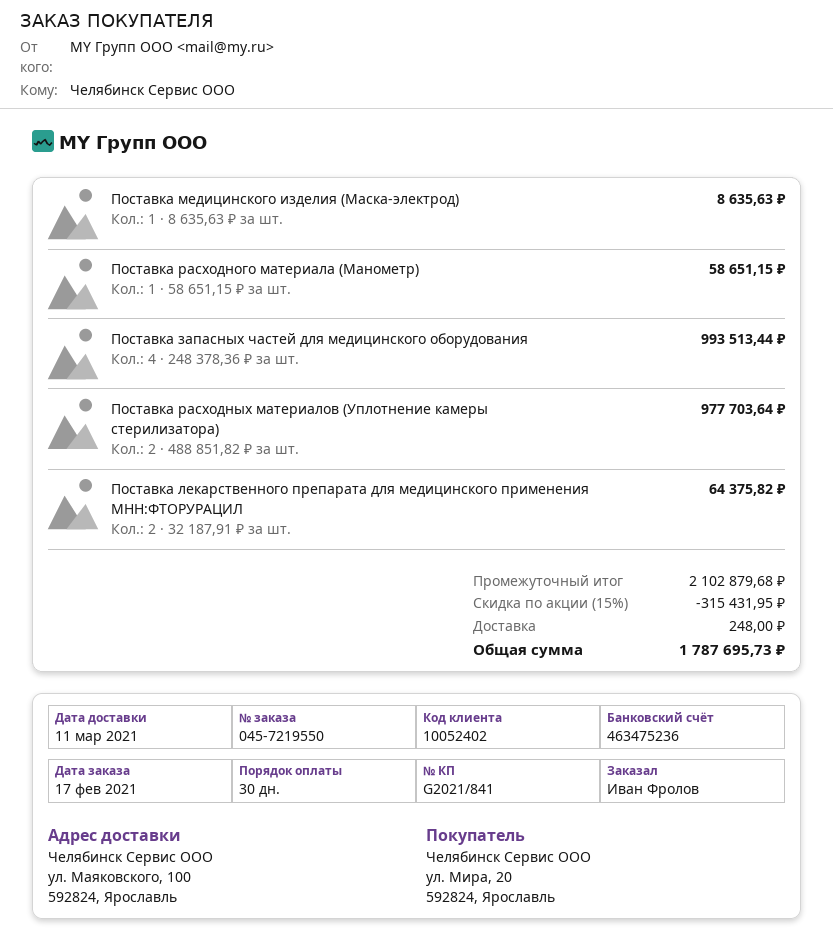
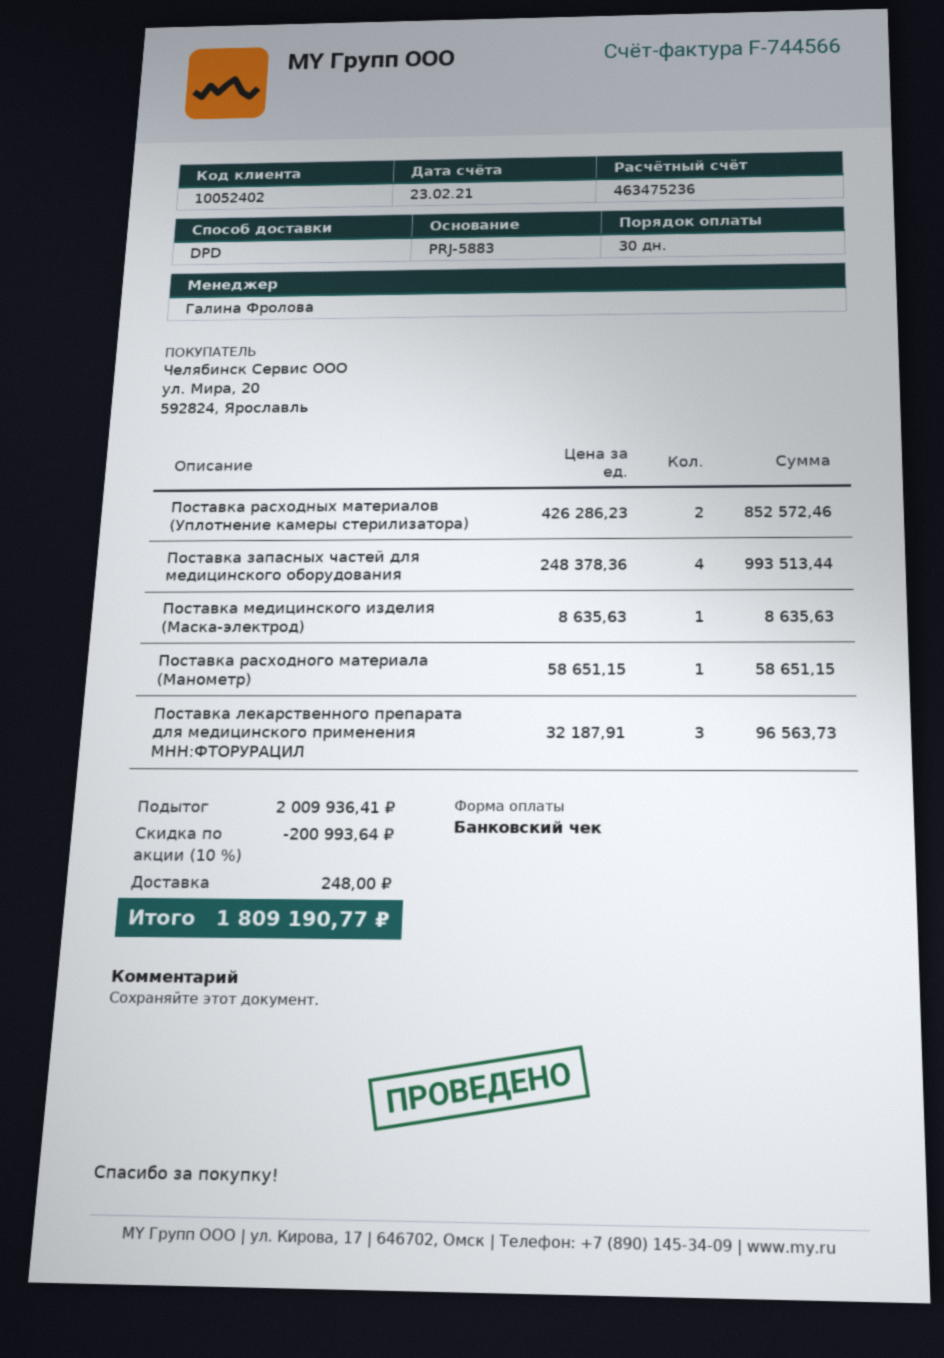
Поставка расходных материалов (Уплотнение камеры стерилизатора): 2 x 488851.82 = 977703.64 -> 2 x 426286.23 = 852572.46
Поставка лекарственного препарата для медицинского применения МНН:ФТОРУРАЦИЛ: 2 x 32187.91 = 64375.82 -> 3 x 32187.91 = 96563.73
subtotal: 2102879.68 -> 2009936.41
discount: 15% = 315431.95 -> 10% = 200993.64
total: 1787695.73 -> 1809190.77

